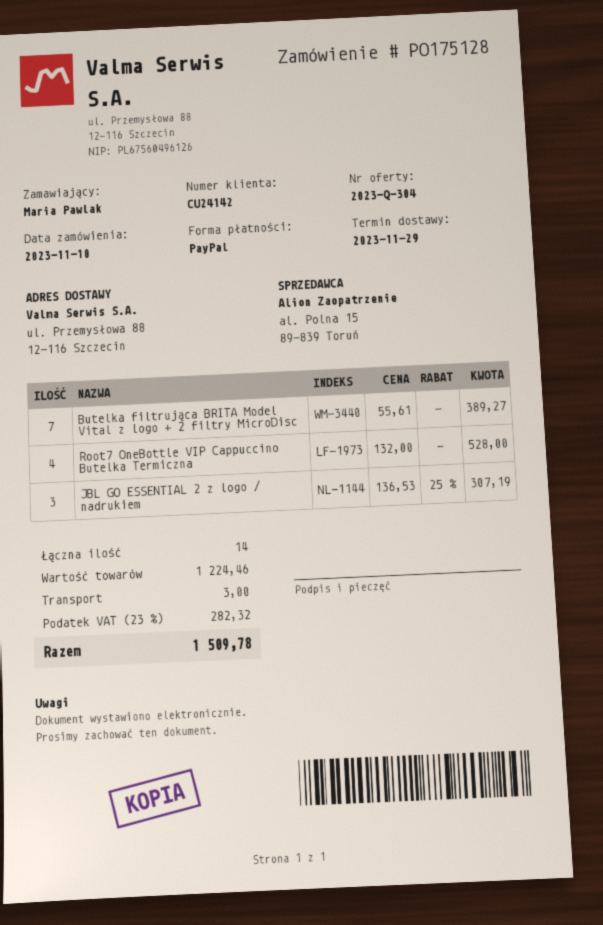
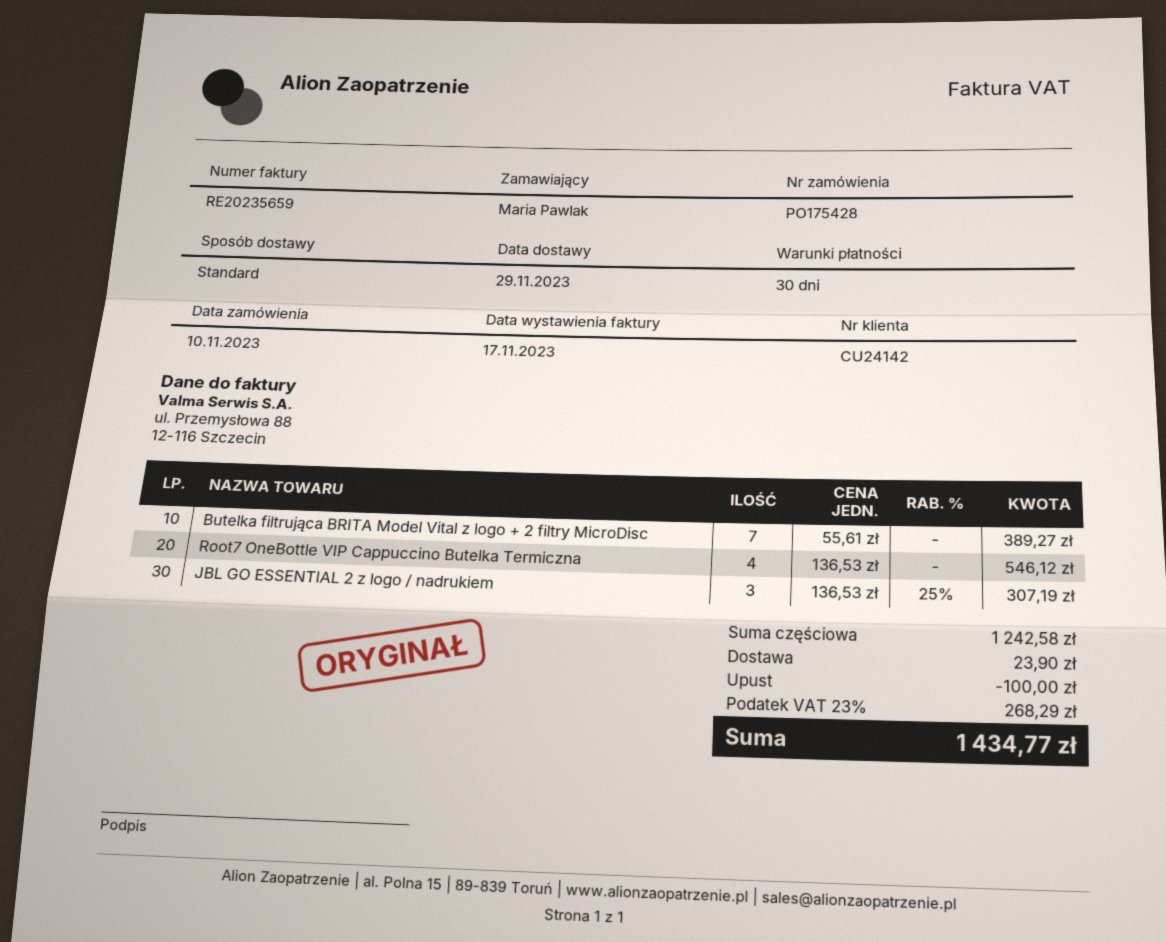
order number: PO175128 -> PO175428
Root7 OneBottle VIP Cappuccino Butelka Termiczna: 4 x 132.00 = 528.00 -> 4 x 136.53 = 546.12
subtotal: 1224.46 -> 1242.58
discount: none -> 100.00
shipping: 3.00 -> 23.90
tax: 23% = 282.32 -> 23% = 268.29
total: 1509.78 -> 1434.77

